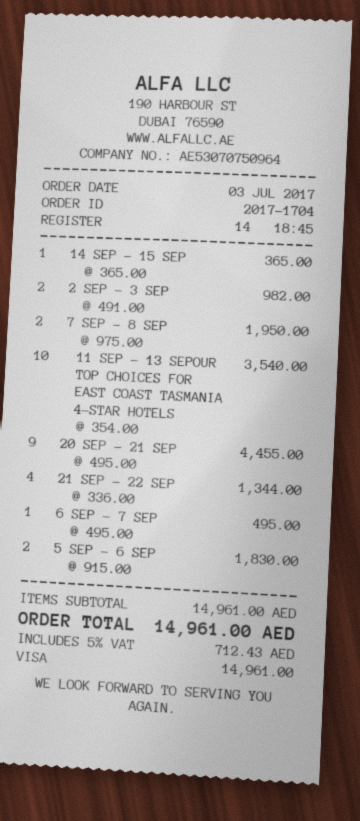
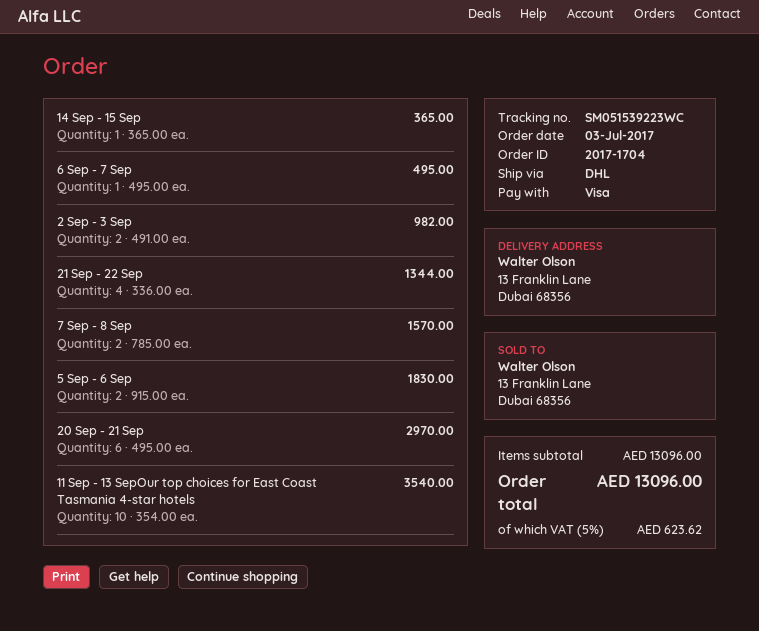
7 SEP - 8 SEP: 2 x 975.00 = 1950.00 -> 2 x 785.00 = 1570.00
20 SEP - 21 SEP: 9 x 495.00 = 4455.00 -> 6 x 495.00 = 2970.00
subtotal: 14961.00 -> 13096.00
tax: 5% = 712.43 -> 5% = 623.62
total: 14961.00 -> 13096.00

